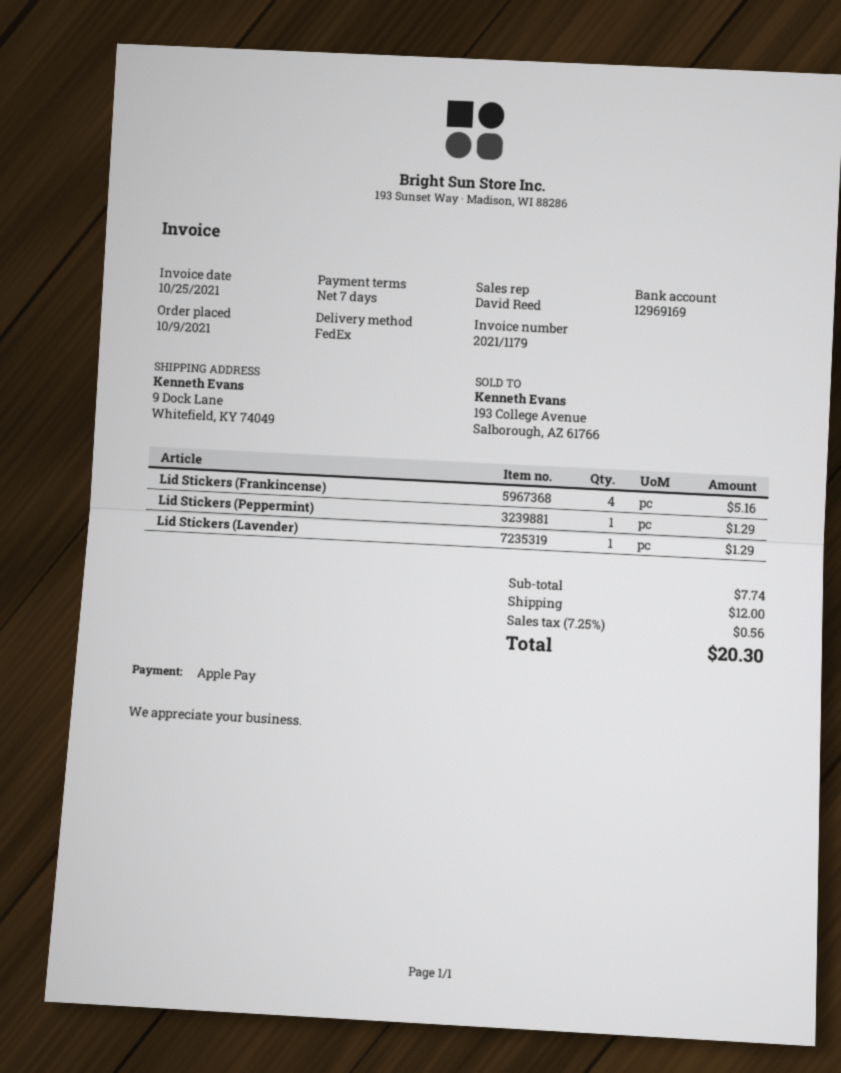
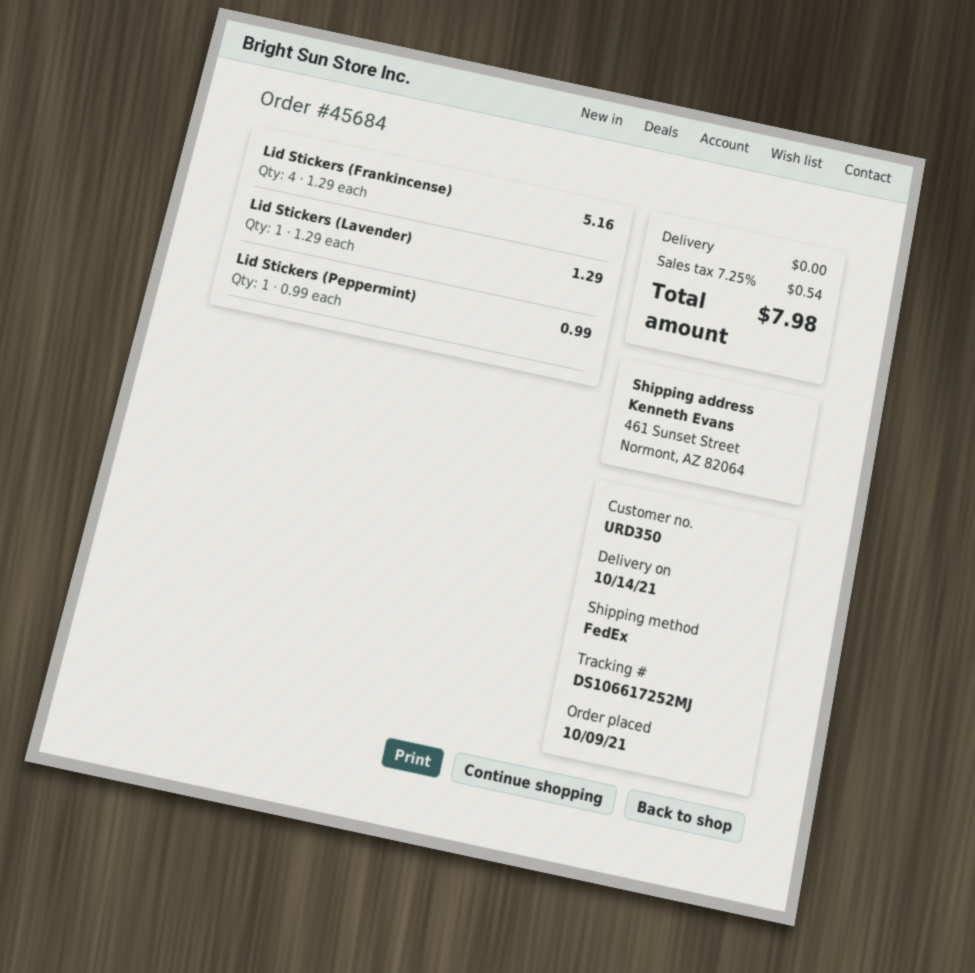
ship to: 9 Dock Lane, Whitefield, KY 74049 -> 461 Sunset Street, Normont, AZ 82064
Lid Stickers (Peppermint): 1 for 1.29 -> 1 for 0.99
shipping: 12.00 -> 0.00
tax: 7.25% = 0.56 -> 7.25% = 0.54
total: 20.30 -> 7.98

